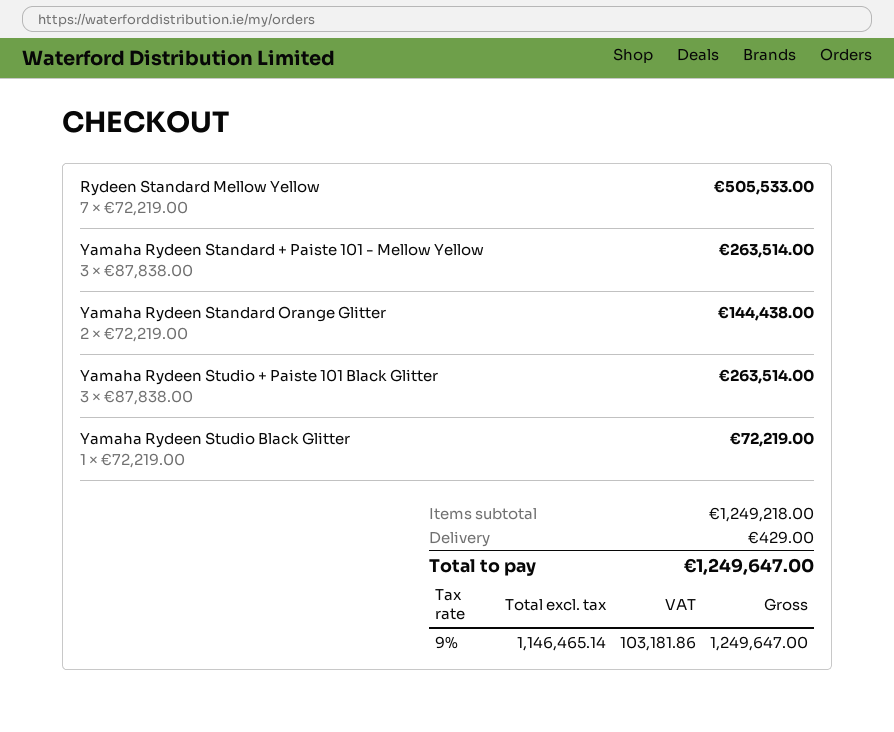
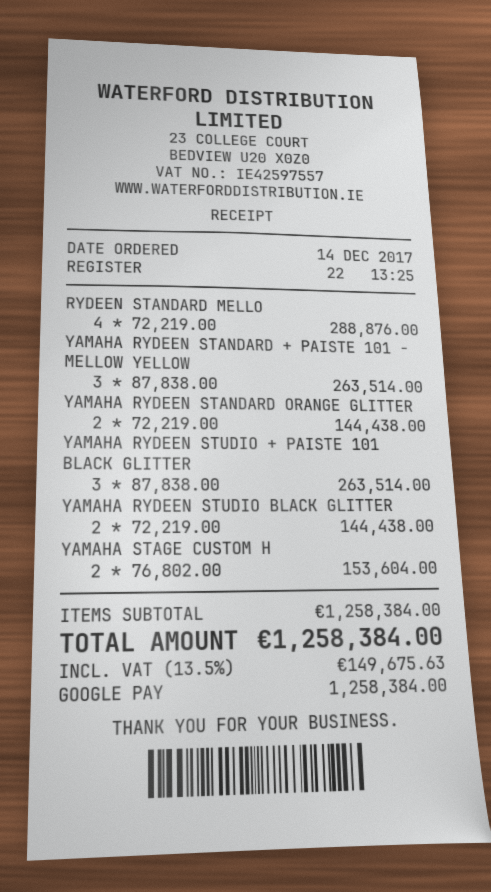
Rydeen Standard Mellow Yellow: 7 x 72219.00 = 505533.00 -> 4 x 72219.00 = 288876.00
Yamaha Rydeen Studio Black Glitter: 1 x 72219.00 = 72219.00 -> 2 x 72219.00 = 144438.00
YAMAHA STAGE CUSTOM H: none -> 2 x 76802.00 = 153604.00
subtotal: 1249218.00 -> 1258384.00
shipping: 429.00 -> none
tax: 9% = 103181.86 -> 13.5% = 149675.63
total: 1249647.00 -> 1258384.00

